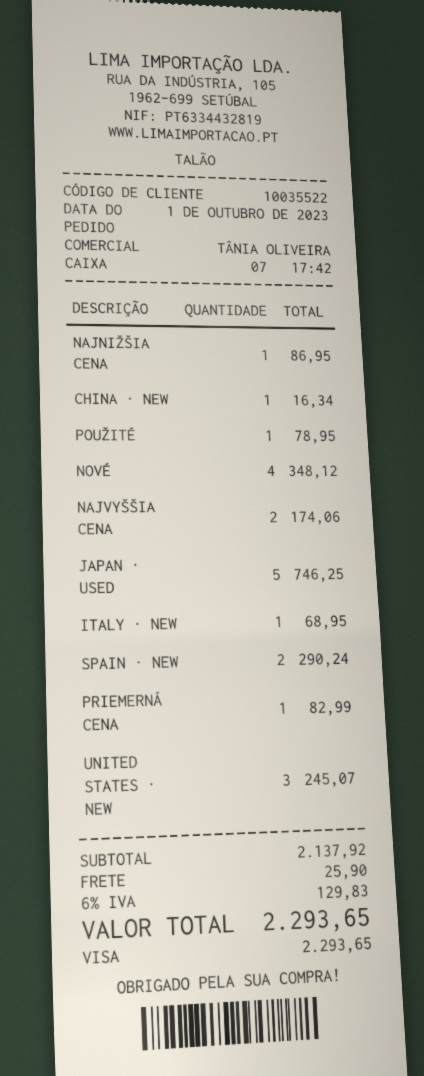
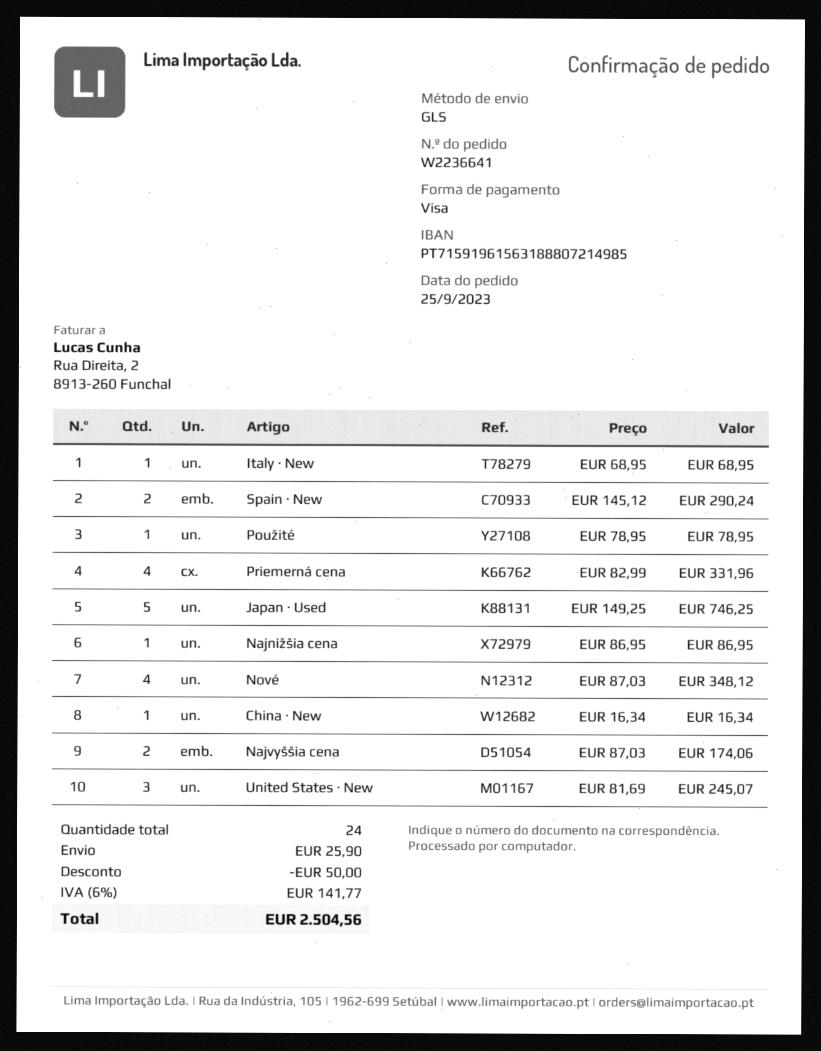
order date: 2023-10-01 -> 2023-09-25
PRIEMERNÁ CENA: 1 for 82.99 -> 4 for 331.96
discount: none -> 50.00
tax: 6% = 129.83 -> 6% = 141.77
total: 2293.65 -> 2504.56

